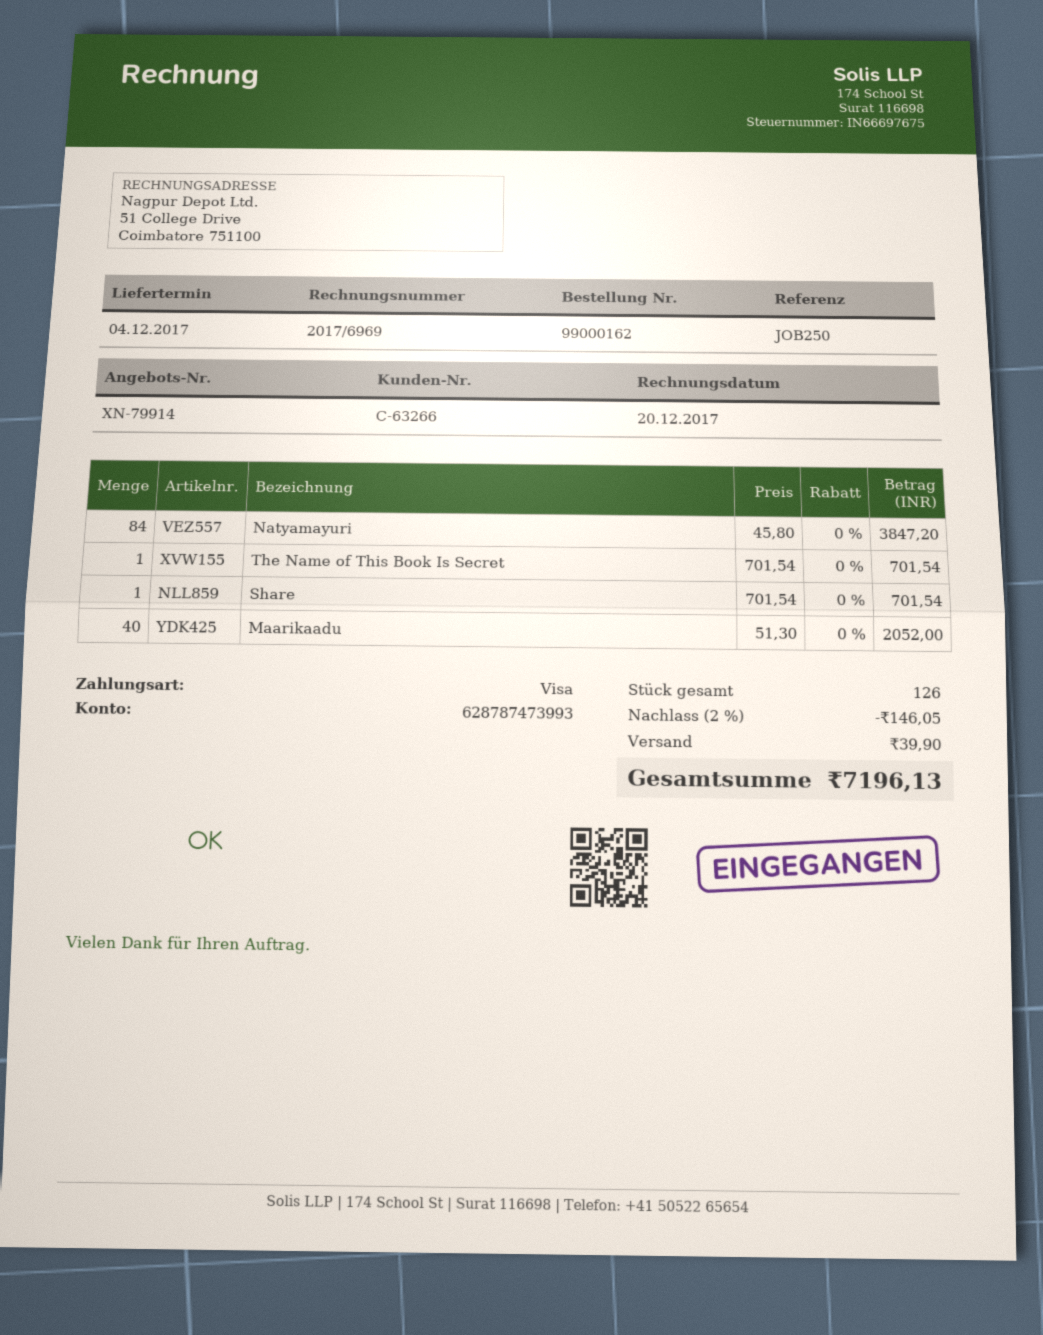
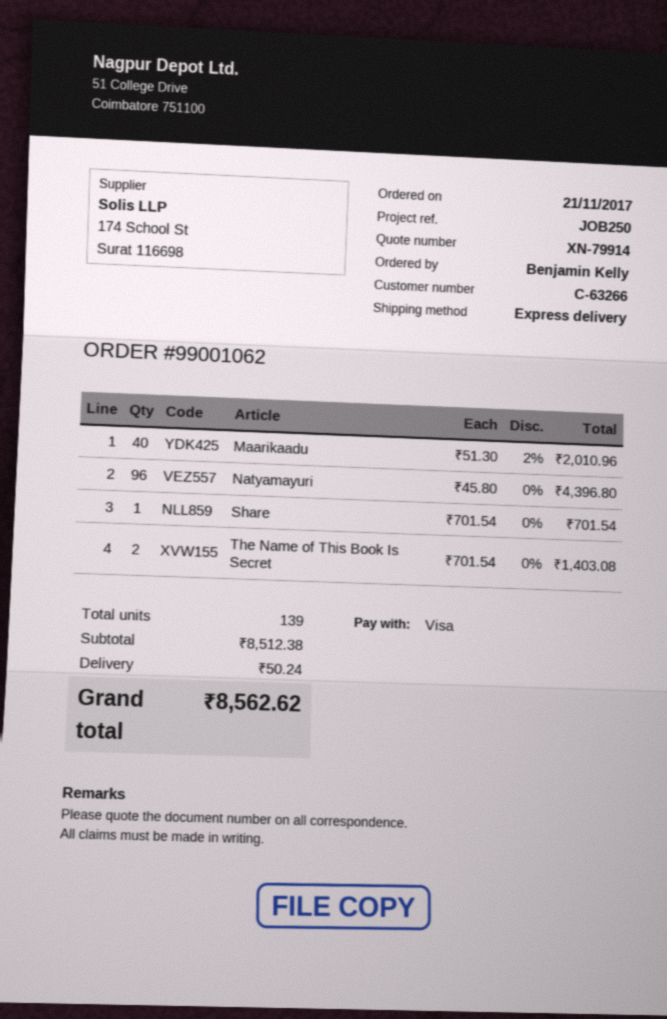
order number: 99000162 -> 99001062
Natyamayuri: 84 x 45.80 = 3847.20 -> 96 x 45.80 = 4396.80
The Name of This Book Is Secret: 1 x 701.54 = 701.54 -> 2 x 701.54 = 1403.08
Maarikaadu: 40 x 51.30 = 2052.00 -> 40 x 51.30 - 2% = 2010.96
total quantity: 126 -> 139
discount: 2% = 146.05 -> none
shipping: 39.90 -> 50.24
total: 7196.13 -> 8562.62

